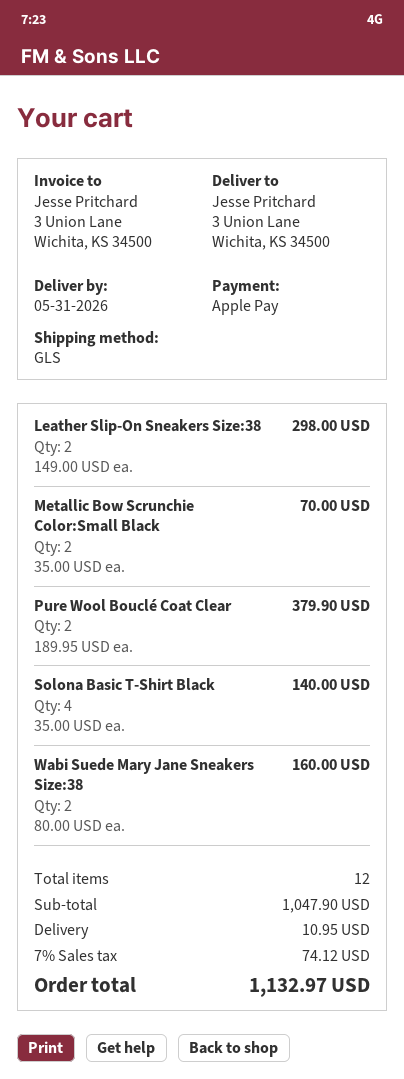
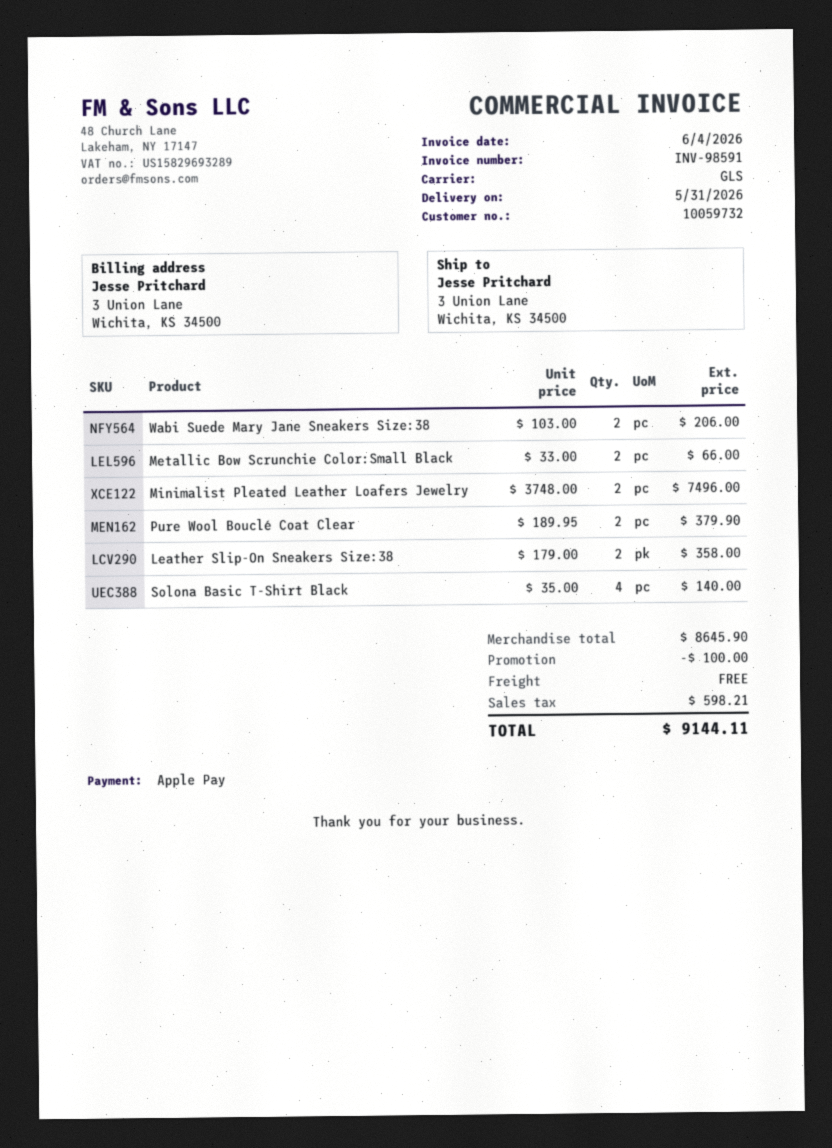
Leather Slip-On Sneakers Size:38: 2 x 149.00 = 298.00 -> 2 x 179.00 = 358.00
Metallic Bow Scrunchie Color:Small Black: 2 x 35.00 = 70.00 -> 2 x 33.00 = 66.00
Wabi Suede Mary Jane Sneakers Size:38: 2 x 80.00 = 160.00 -> 2 x 103.00 = 206.00
Minimalist Pleated Leather Loafers Jewelry: none -> 2 x 3748.00 = 7496.00
subtotal: 1047.90 -> 8645.90
discount: none -> 100.00
shipping: 10.95 -> 0.00
tax: 74.12 -> 598.21
total: 1132.97 -> 9144.11

